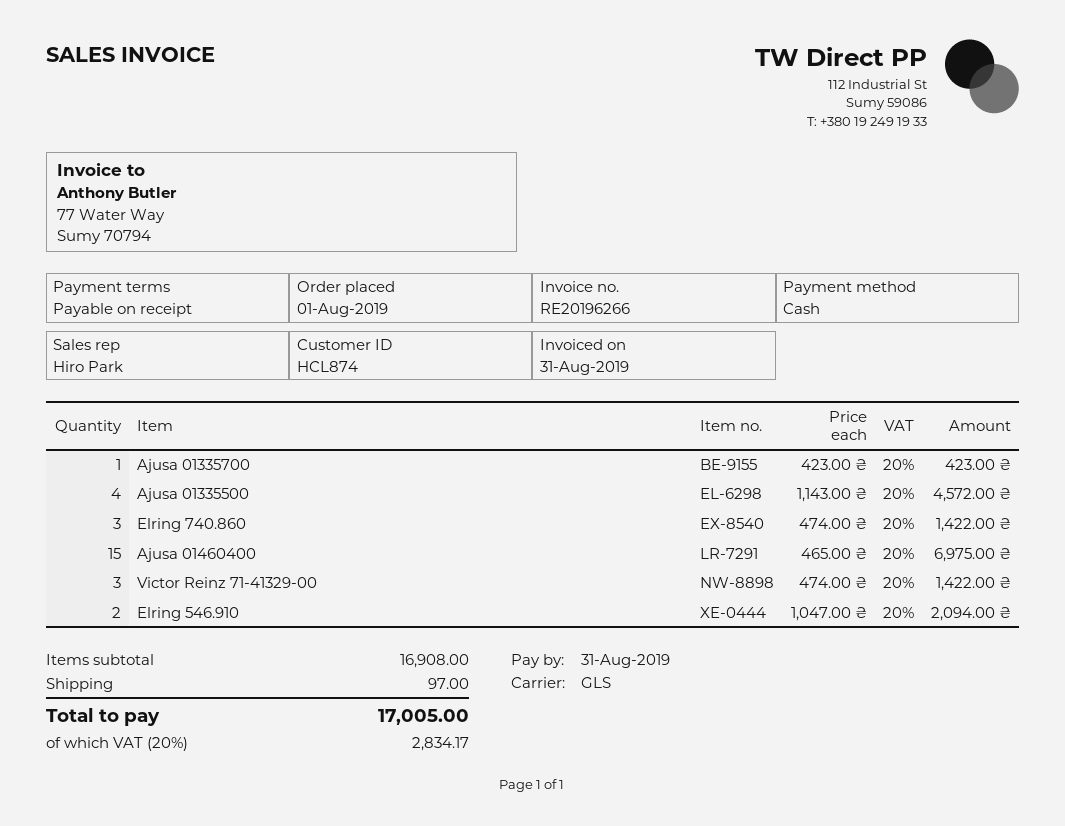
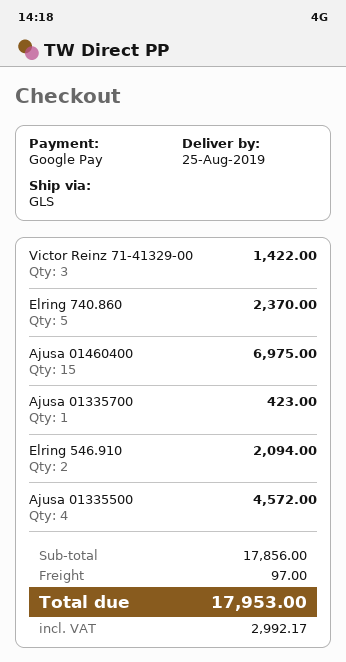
payment method: cash -> Google Pay
Elring 740.860: 3 for 1422.00 -> 5 for 2370.00
subtotal: 16908.00 -> 17856.00
tax: 2834.17 -> 2992.17
total: 17005.00 -> 17953.00

